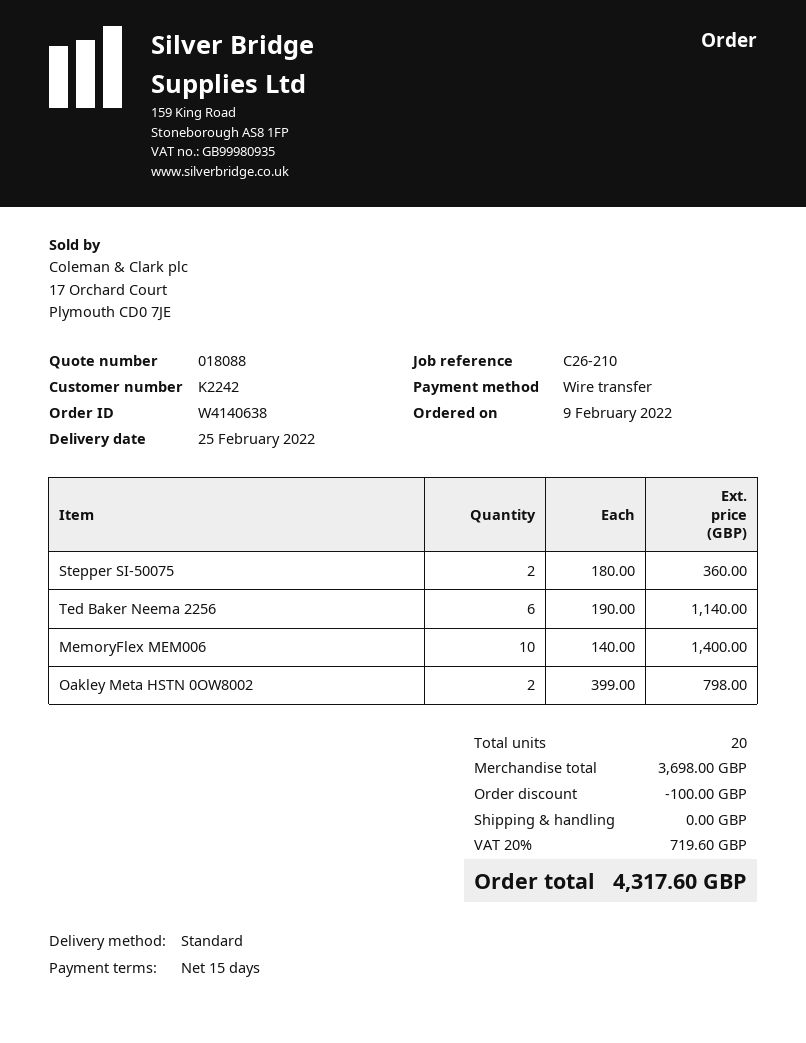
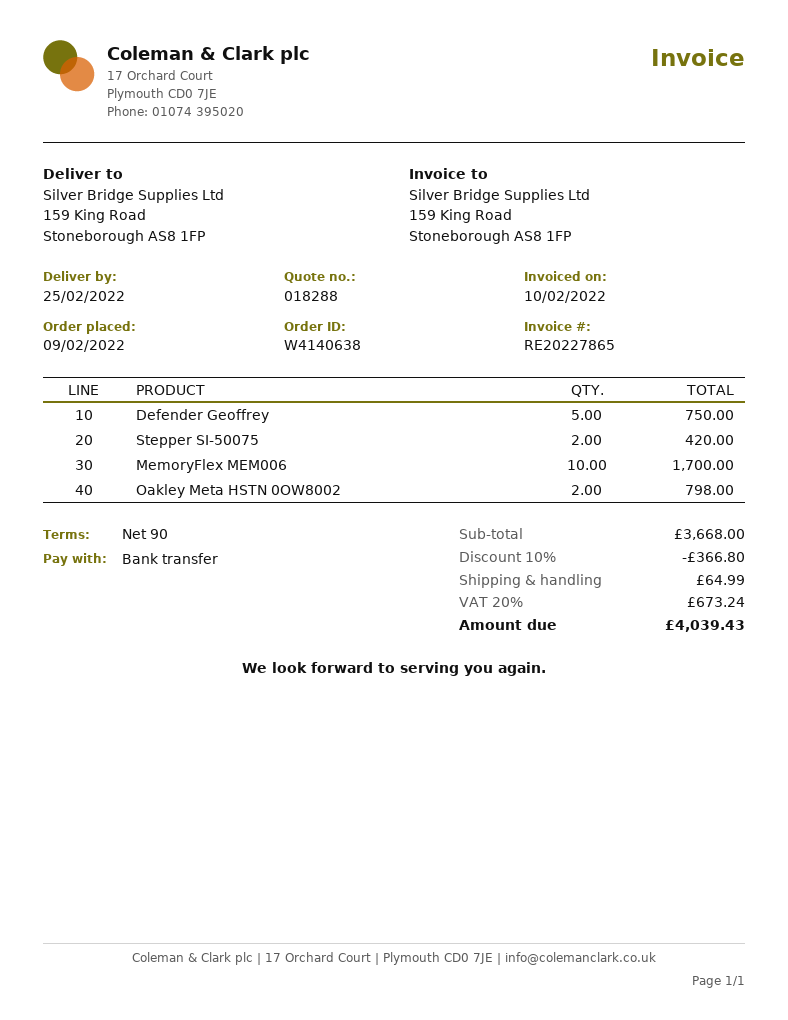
quote number: 018088 -> 018288
payment terms: 15 days -> 90 days
Stepper SI-50075: 2 for 360.00 -> 2 for 420.00
Ted Baker Neema 2256: 6 for 1140.00 -> none
MemoryFlex MEM006: 10 for 1400.00 -> 10 for 1700.00
Defender Geoffrey: none -> 5 for 750.00
subtotal: 3698.00 -> 3668.00
discount: 100.00 -> 366.80
shipping: 0.00 -> 64.99
tax: 20% = 719.60 -> 20% = 673.24
total: 4317.60 -> 4039.43

